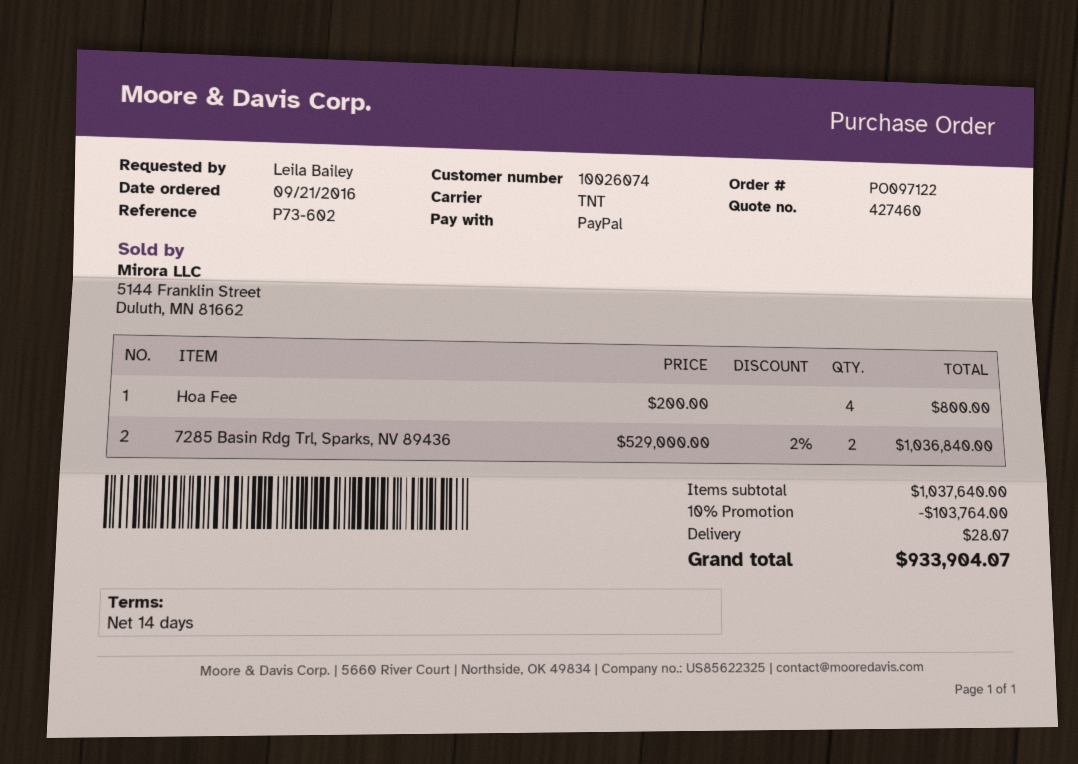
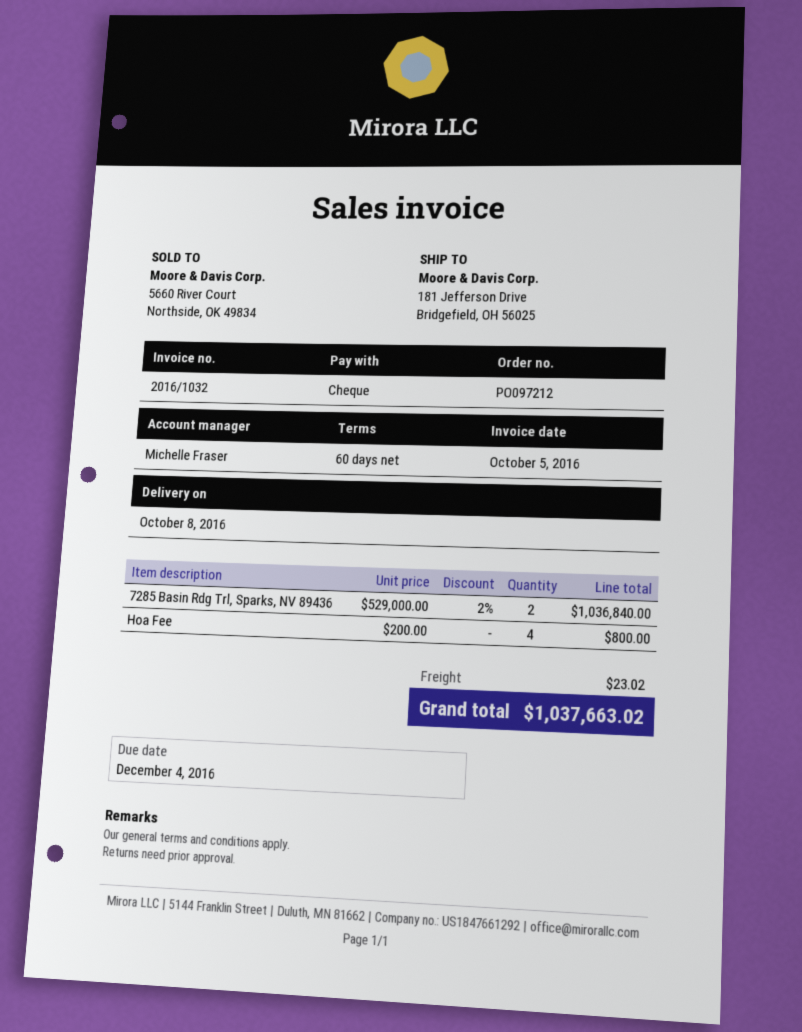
order number: PO097122 -> PO097212
payment terms: 14 days -> 60 days
payment method: PayPal -> cheque
discount: 10% = 103764.00 -> none
shipping: 28.07 -> 23.02
total: 933904.07 -> 1037663.02

